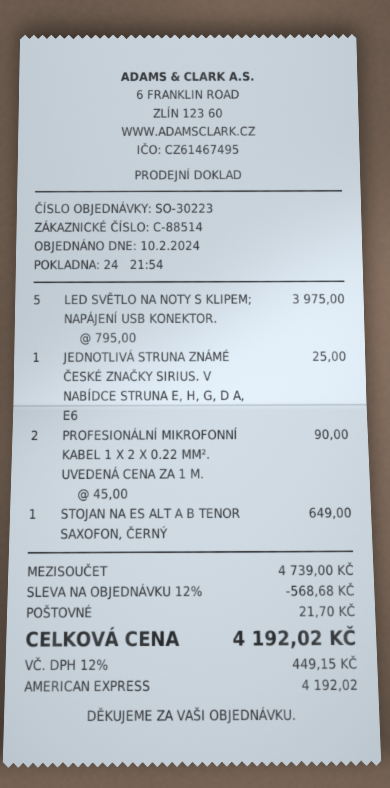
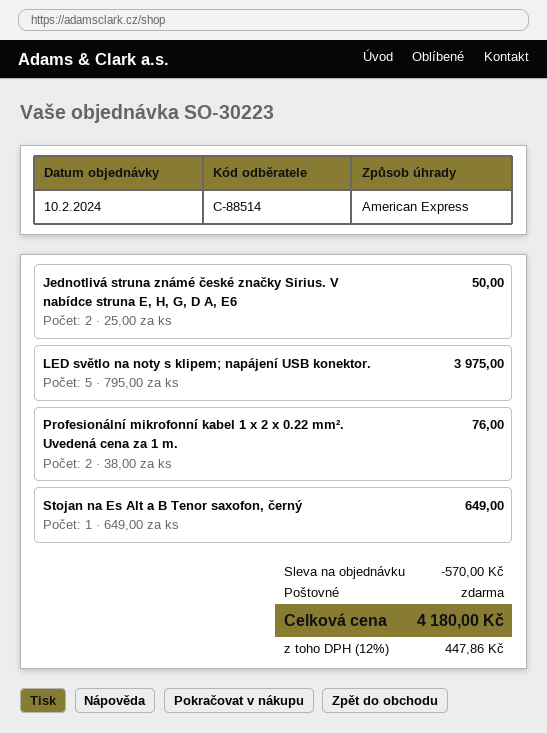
JEDNOTLIVÁ STRUNA ZNÁMÉ ČESKÉ ZNAČKY SIRIUS. V NABÍDCE STRUNA E, H, G, D A, E6: 1 x 25.00 = 25.00 -> 2 x 25.00 = 50.00
PROFESIONÁLNÍ MIKROFONNÍ KABEL 1 X 2 X 0.22 MM². UVEDENÁ CENA ZA 1 M.: 2 x 45.00 = 90.00 -> 2 x 38.00 = 76.00
discount: 568.68 -> 570.00
shipping: 21.70 -> 0.00
tax: 12% = 449.15 -> 12% = 447.86
total: 4192.02 -> 4180.00

